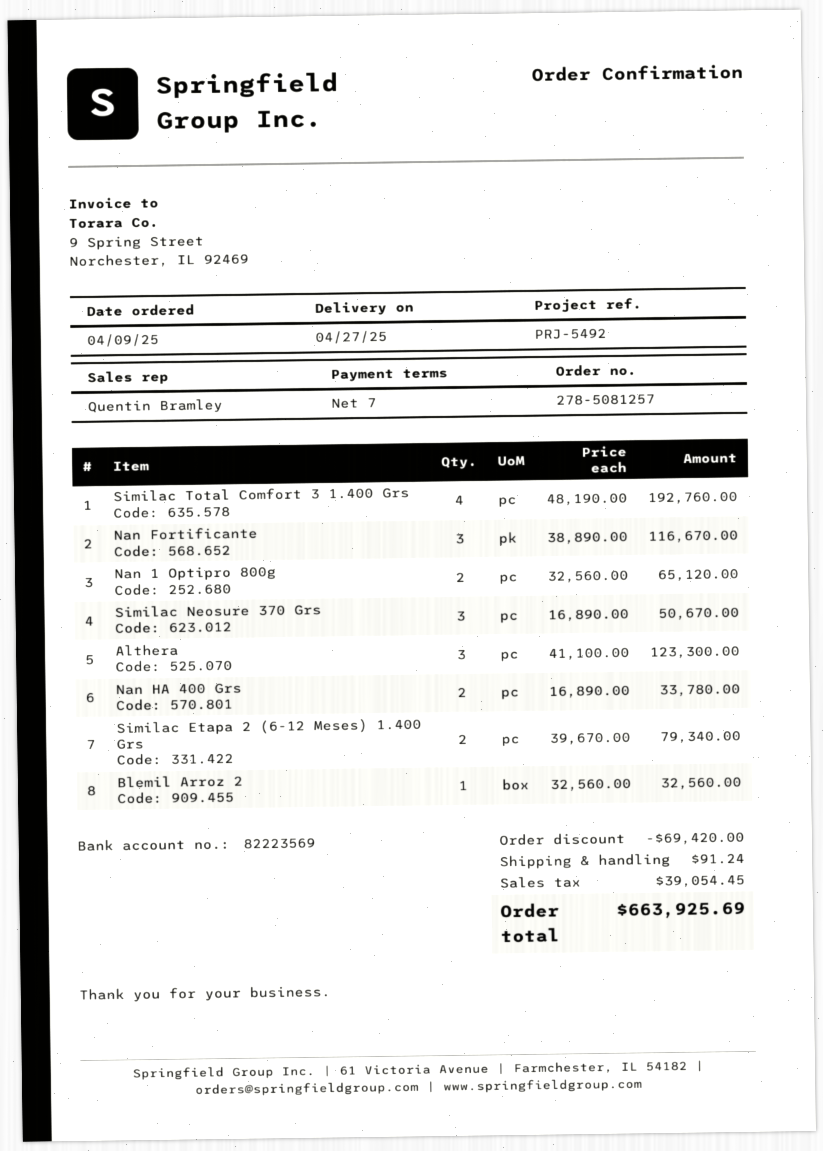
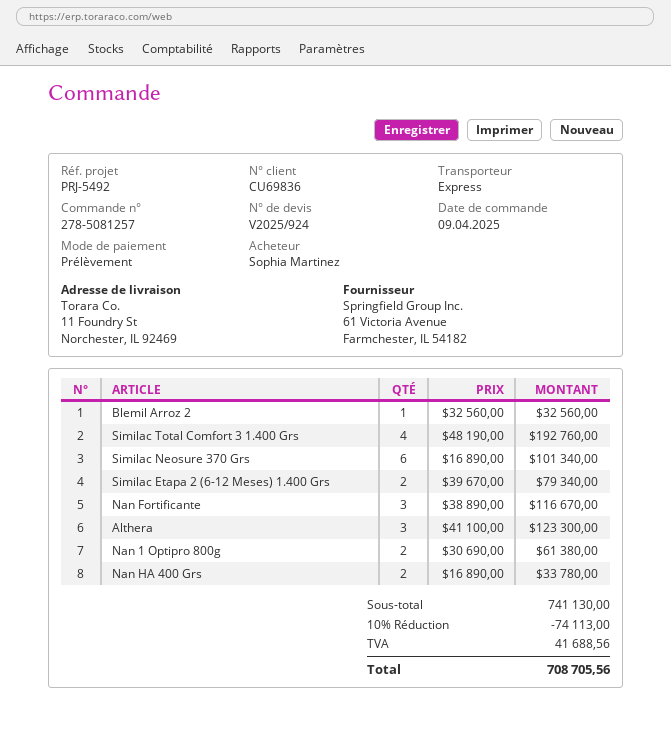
Nan 1 Optipro 800g: 2 x 32560.00 = 65120.00 -> 2 x 30690.00 = 61380.00
Similac Neosure 370 Grs: 3 x 16890.00 = 50670.00 -> 6 x 16890.00 = 101340.00
discount: 69420.00 -> 74113.00
shipping: 91.24 -> none
tax: 39054.45 -> 41688.56
total: 663925.69 -> 708705.56

